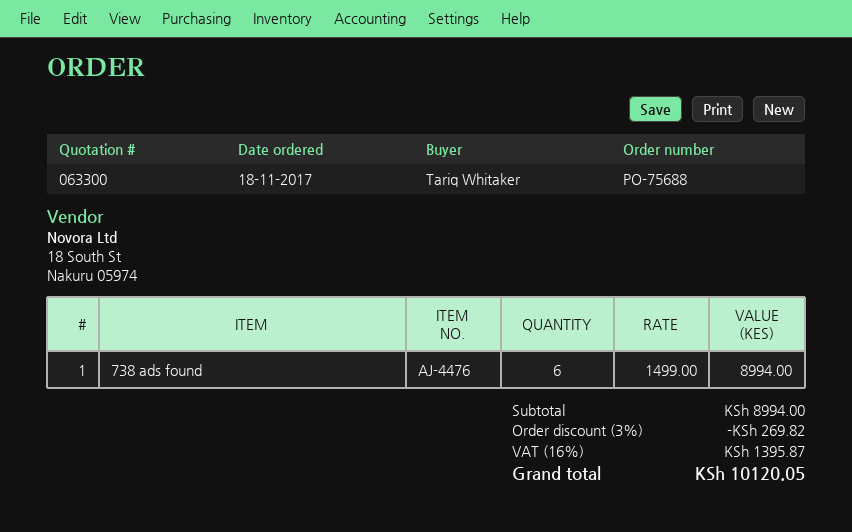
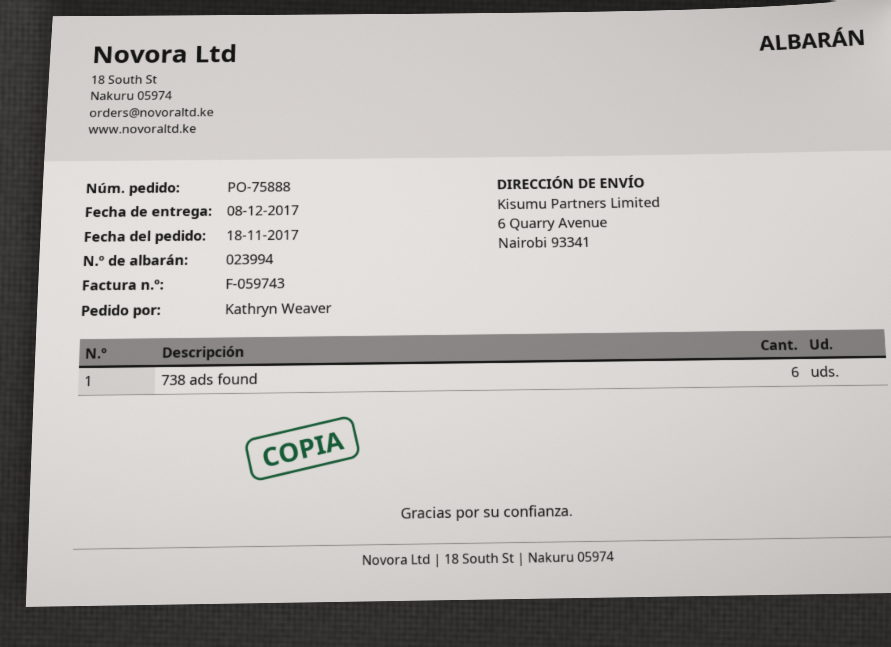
order number: PO-75688 -> PO-75888
ordered by: Tariq Whitaker -> Kathryn Weaver

